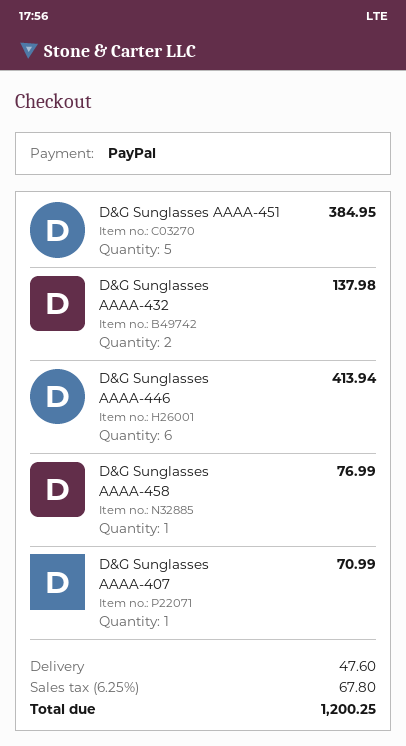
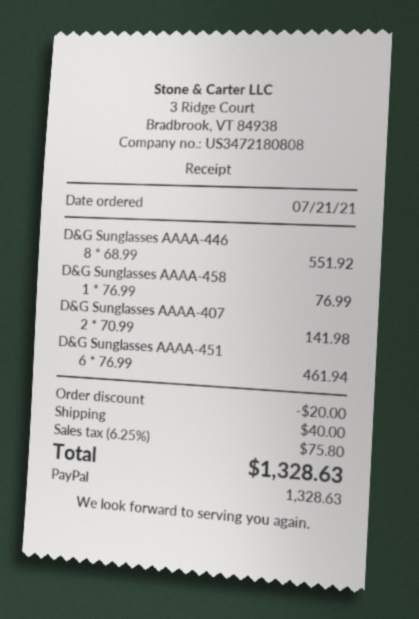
D&G Sunglasses AAAA-451: 5 for 384.95 -> 6 for 461.94
D&G Sunglasses AAAA-432: 2 for 137.98 -> none
D&G Sunglasses AAAA-446: 6 for 413.94 -> 8 for 551.92
D&G Sunglasses AAAA-407: 1 for 70.99 -> 2 for 141.98
discount: none -> 20.00
shipping: 47.60 -> 40.00
tax: 6.25% = 67.80 -> 6.25% = 75.80
total: 1200.25 -> 1328.63

